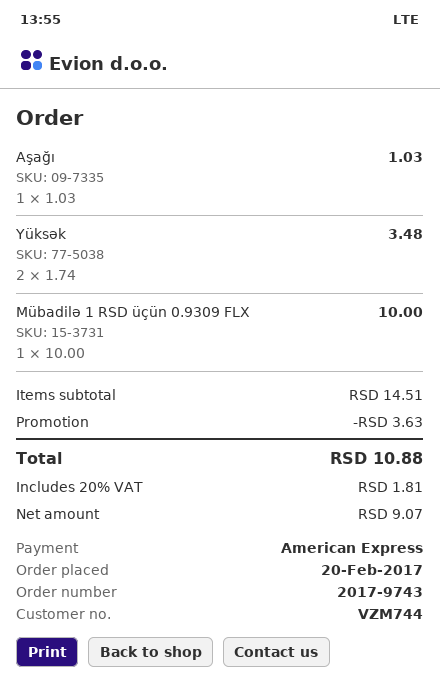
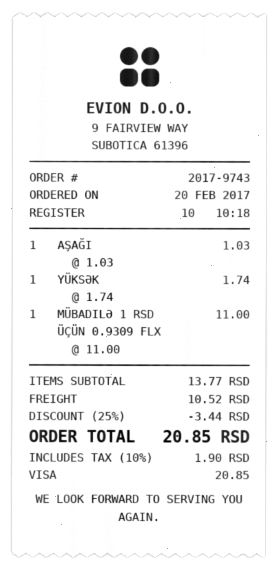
payment method: American Express -> Visa
Yüksək: 2 x 1.74 = 3.48 -> 1 x 1.74 = 1.74
Mübadilə 1 RSD üçün 0.9309 FLX: 1 x 10.00 = 10.00 -> 1 x 11.00 = 11.00
subtotal: 14.51 -> 13.77
discount: 3.63 -> 3.44
shipping: none -> 10.52
tax: 20% = 1.81 -> 10% = 1.90
total: 10.88 -> 20.85

